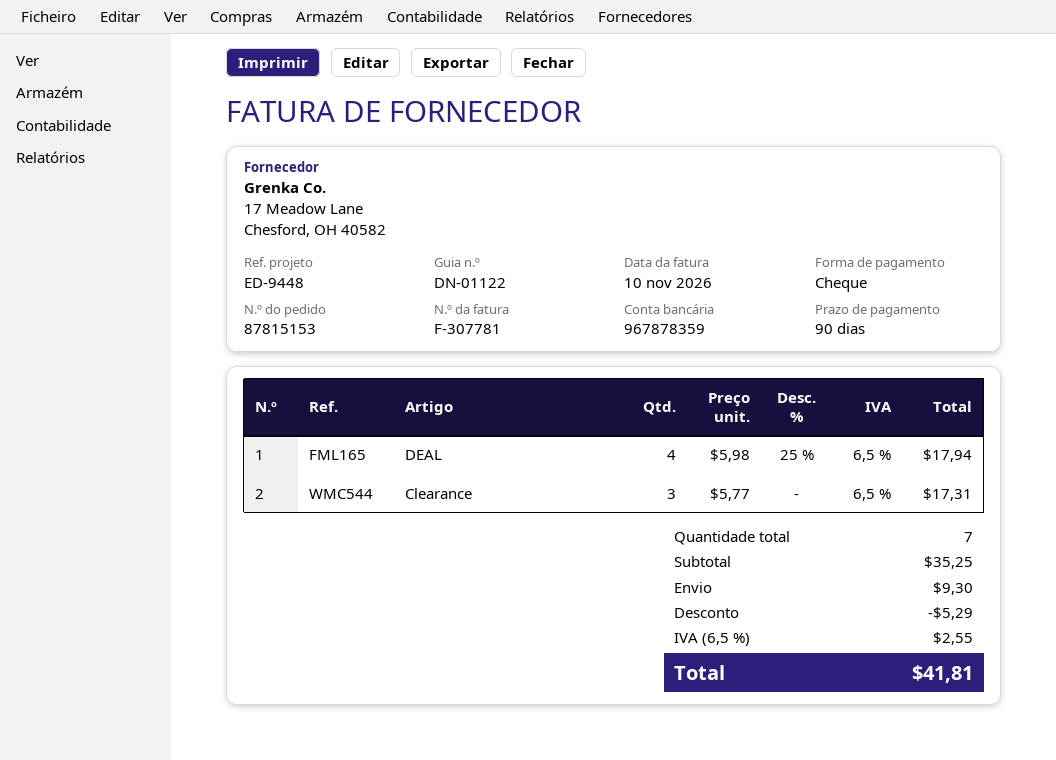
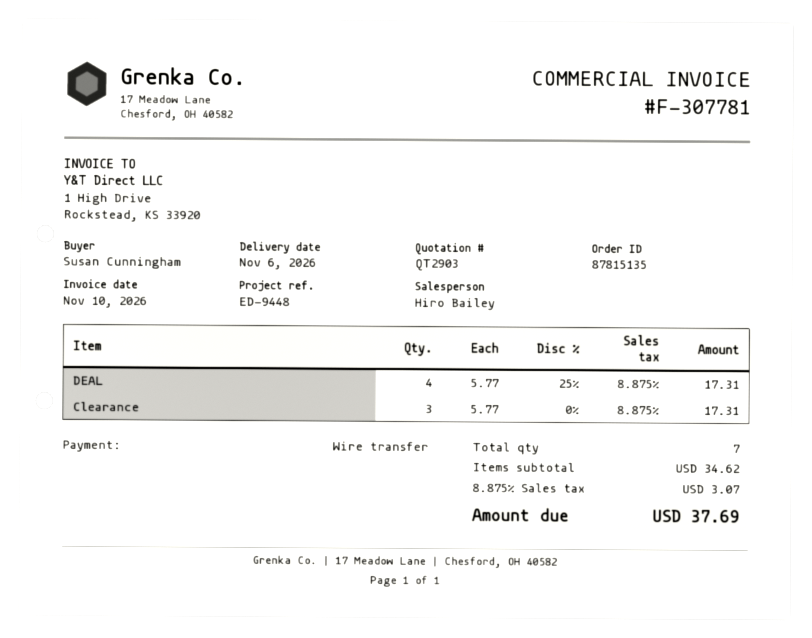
order number: 87815153 -> 87815135
payment method: cheque -> bank transfer
DEAL: 4 x 5.98 - 25% = 17.94 -> 4 x 5.77 - 25% = 17.31
subtotal: 35.25 -> 34.62
discount: 5.29 -> none
shipping: 9.30 -> none
tax: 6.5% = 2.55 -> 8.875% = 3.07
total: 41.81 -> 37.69

